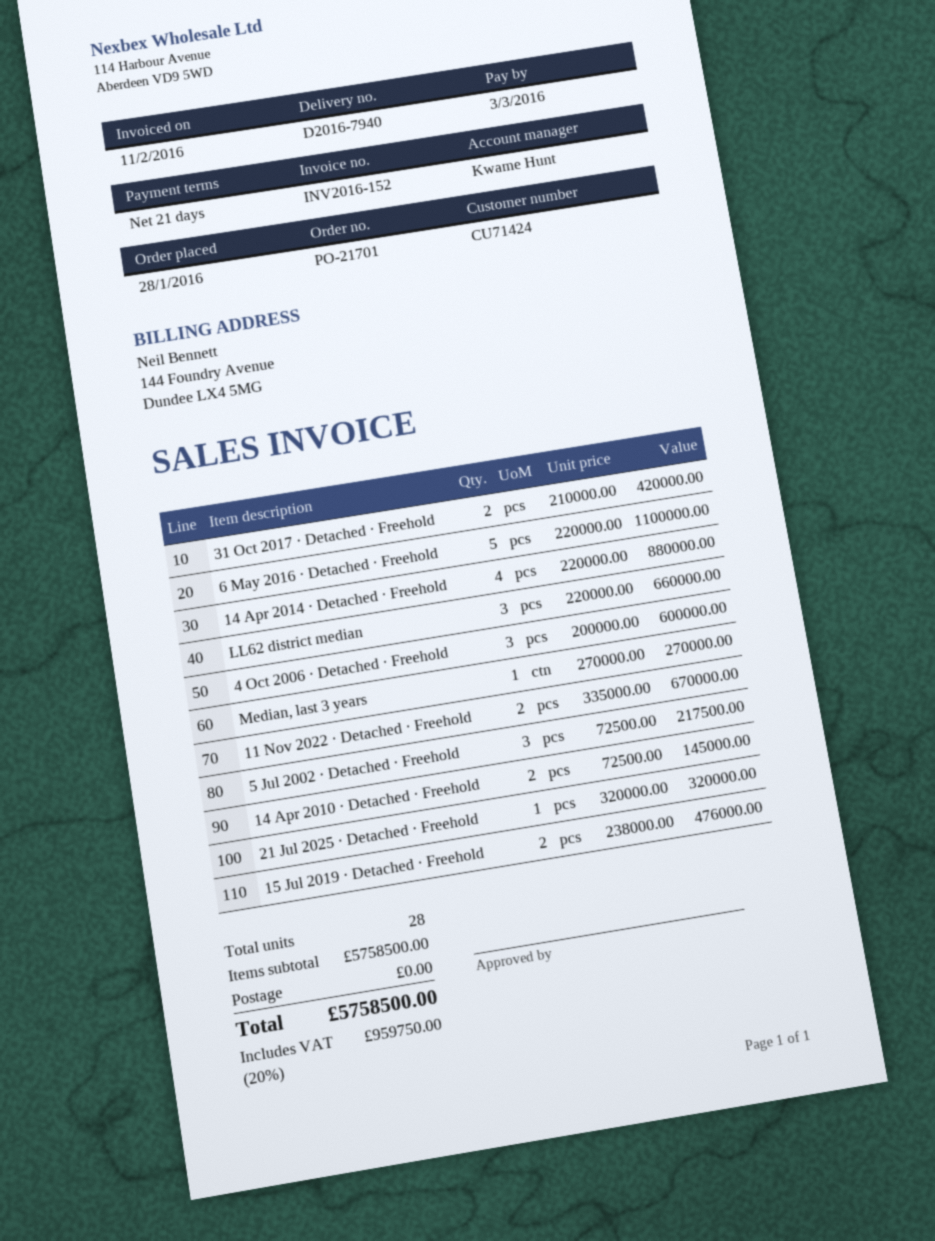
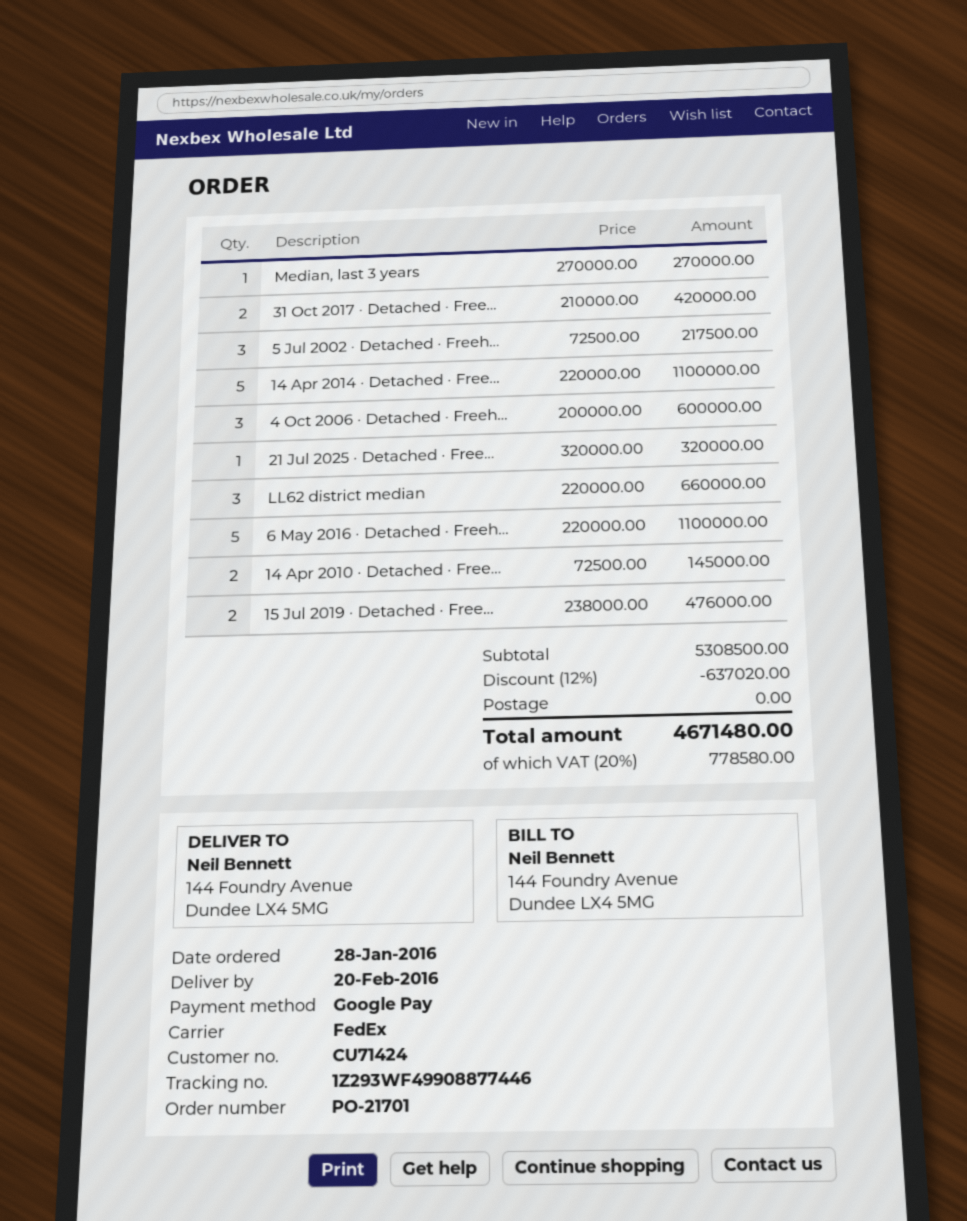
14 Apr 2014 · Detached · Freehold: 4 x 220000.00 = 880000.00 -> 5 x 220000.00 = 1100000.00
11 Nov 2022 · Detached · Freehold: 2 x 335000.00 = 670000.00 -> none
subtotal: 5758500.00 -> 5308500.00
discount: none -> 12% = 637020.00
tax: 20% = 959750.00 -> 20% = 778580.00
total: 5758500.00 -> 4671480.00

